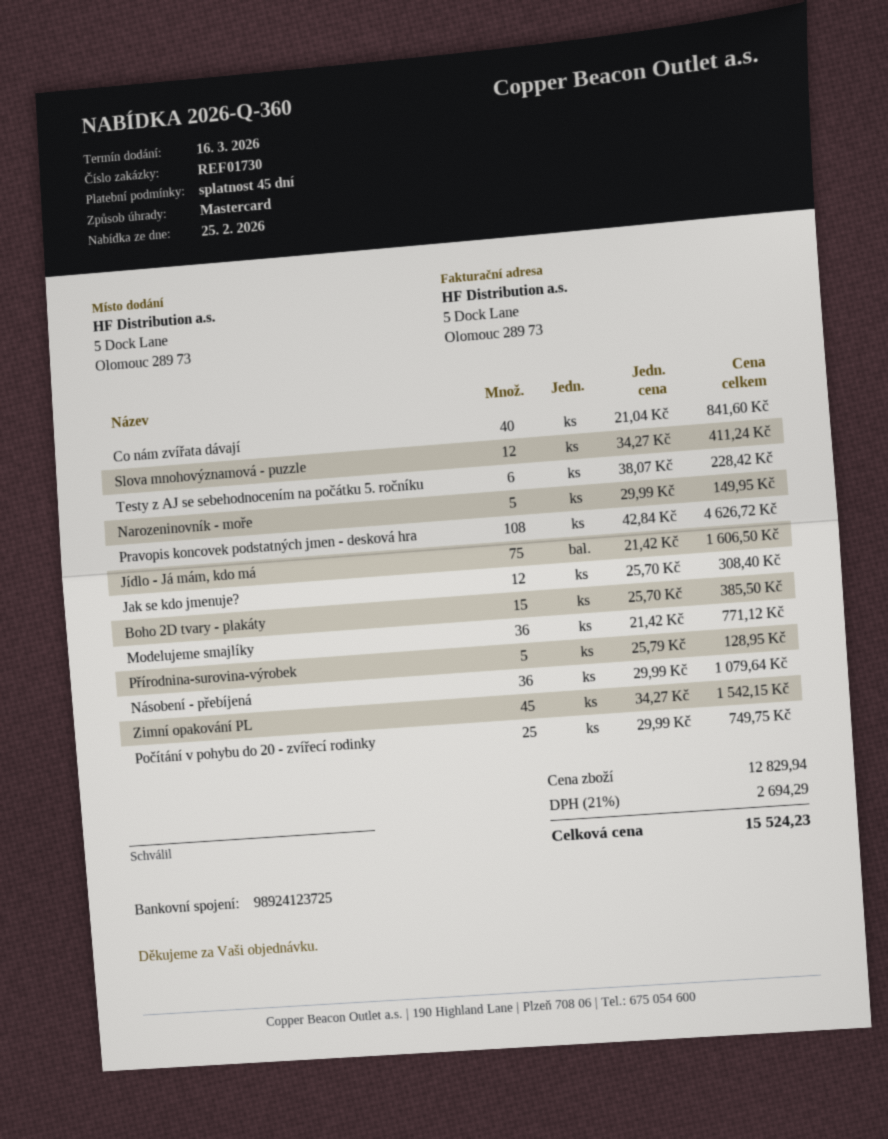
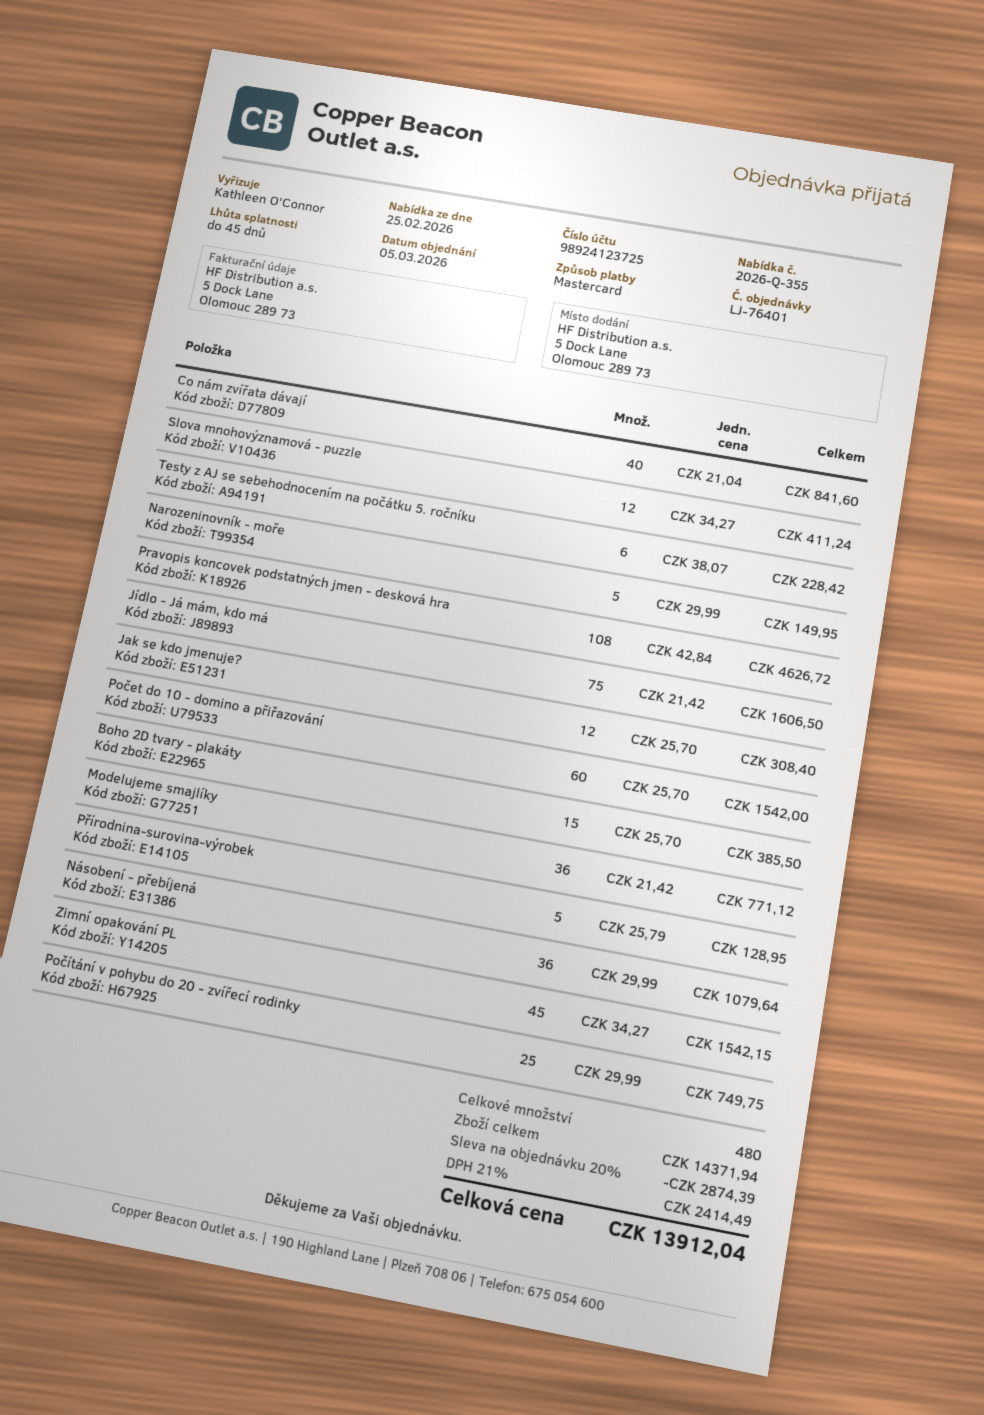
quote number: 2026-Q-360 -> 2026-Q-355
Počet do 10 - domino a přiřazování: none -> 60 x 25.70 = 1542.00
subtotal: 12829.94 -> 14371.94
discount: none -> 20% = 2874.39
tax: 21% = 2694.29 -> 21% = 2414.49
total: 15524.23 -> 13912.04

